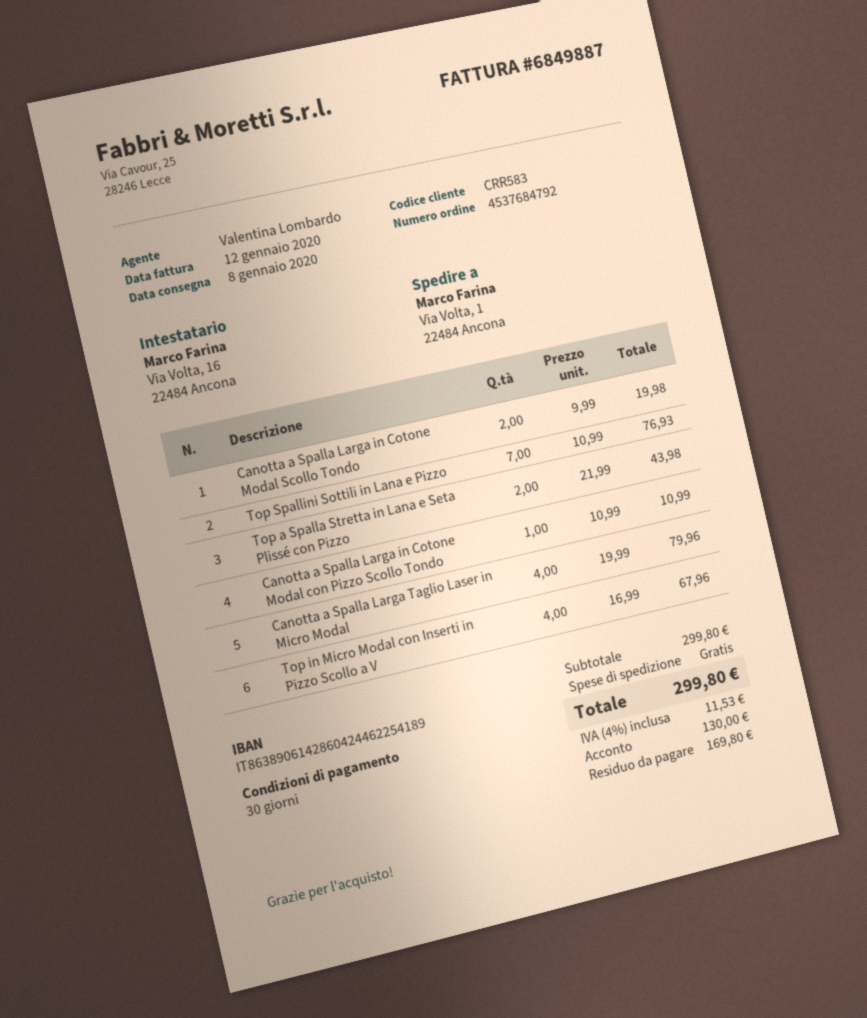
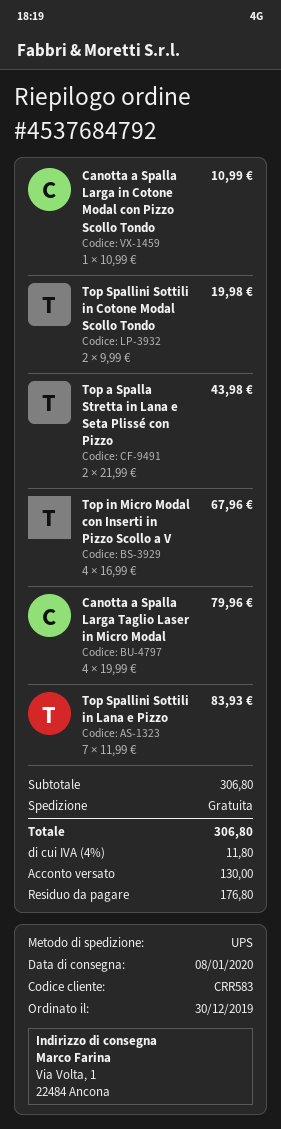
Canotta a Spalla Larga in Cotone Modal Scollo Tondo: 2 x 9.99 = 19.98 -> none
Top Spallini Sottili in Lana e Pizzo: 7 x 10.99 = 76.93 -> 7 x 11.99 = 83.93
Top Spallini Sottili in Cotone Modal Scollo Tondo: none -> 2 x 9.99 = 19.98
subtotal: 299.80 -> 306.80
tax: 4% = 11.53 -> 4% = 11.80
total: 299.80 -> 306.80
balance: 169.80 -> 176.80

